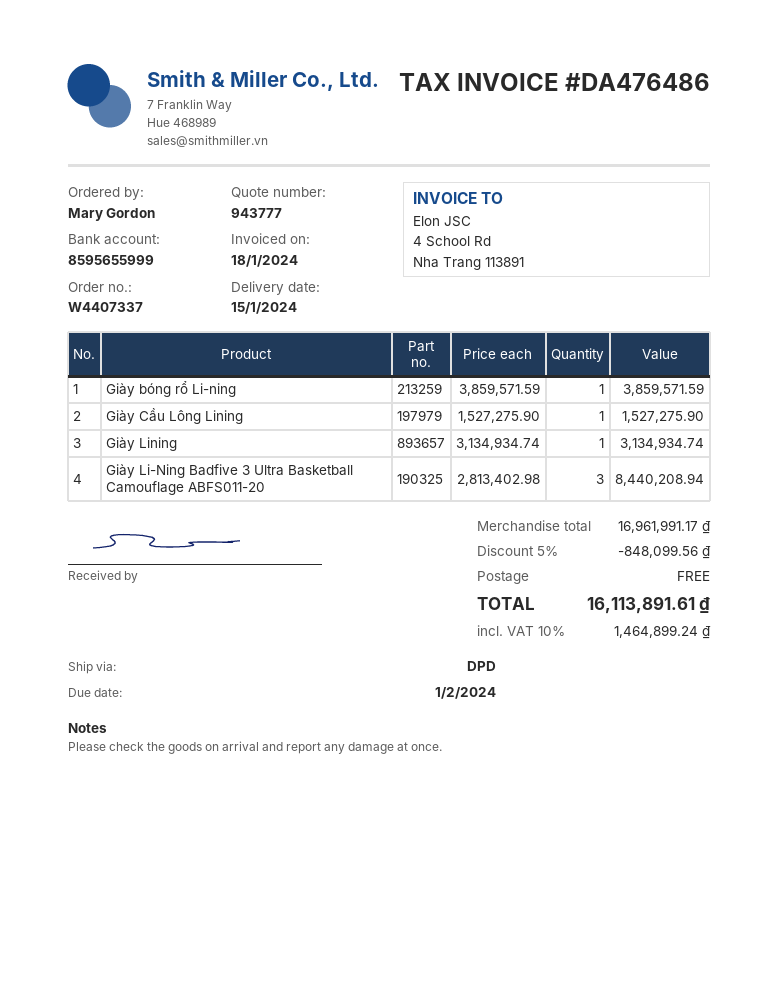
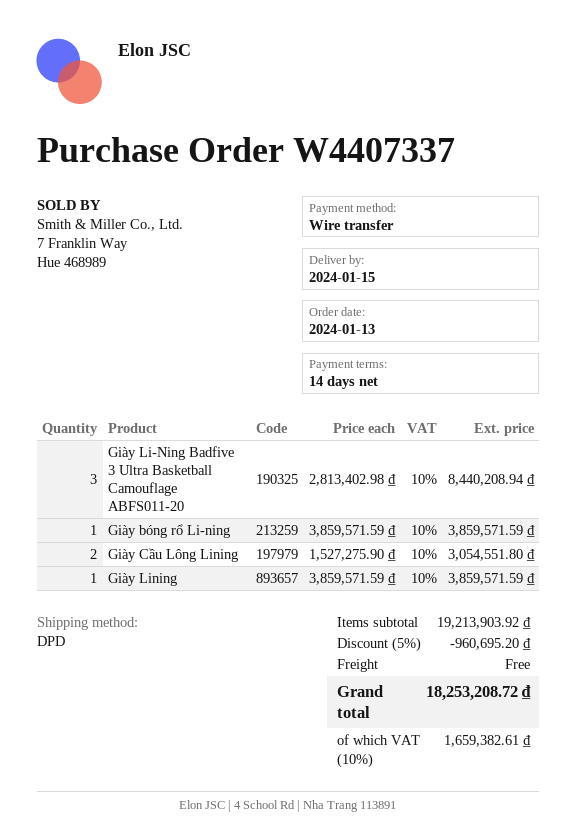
Giày Cầu Lông Lining: 1 x 1527275.90 = 1527275.90 -> 2 x 1527275.90 = 3054551.80
Giày Lining: 1 x 3134934.74 = 3134934.74 -> 1 x 3859571.59 = 3859571.59
subtotal: 16961991.17 -> 19213903.92
discount: 5% = 848099.56 -> 5% = 960695.20
tax: 10% = 1464899.24 -> 10% = 1659382.61
total: 16113891.61 -> 18253208.72

